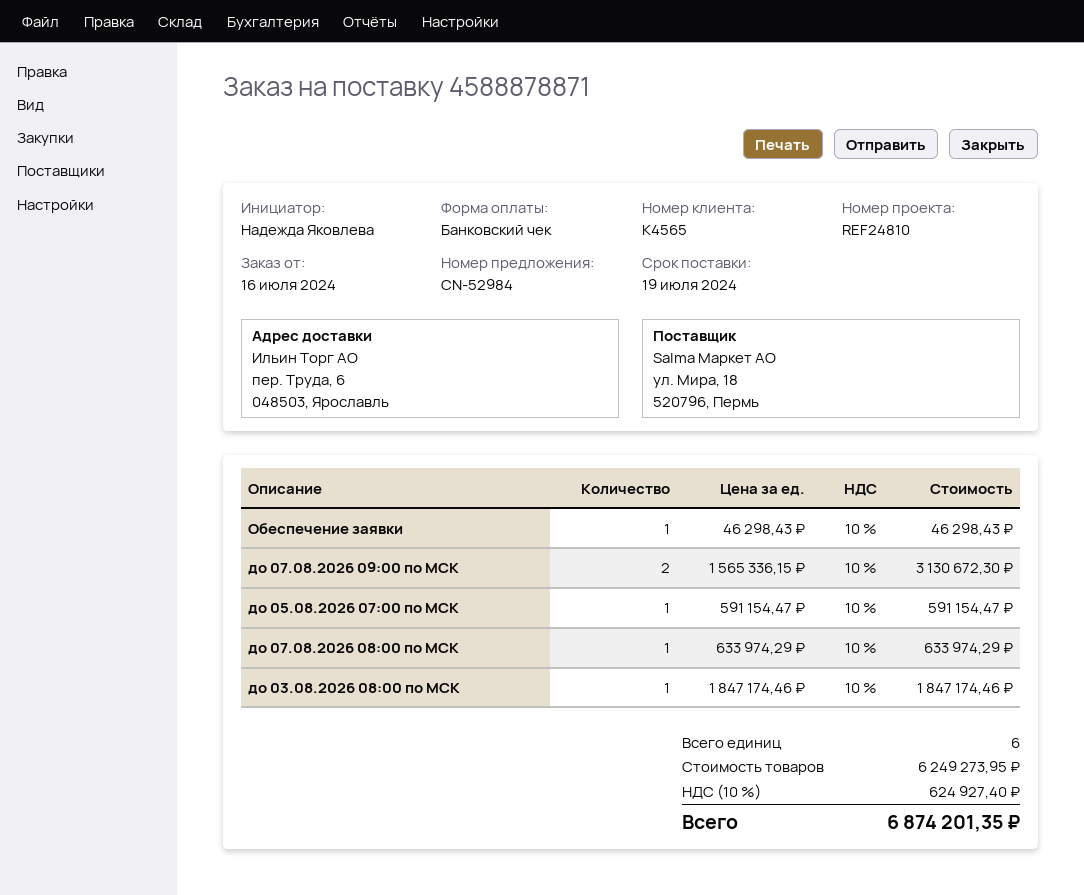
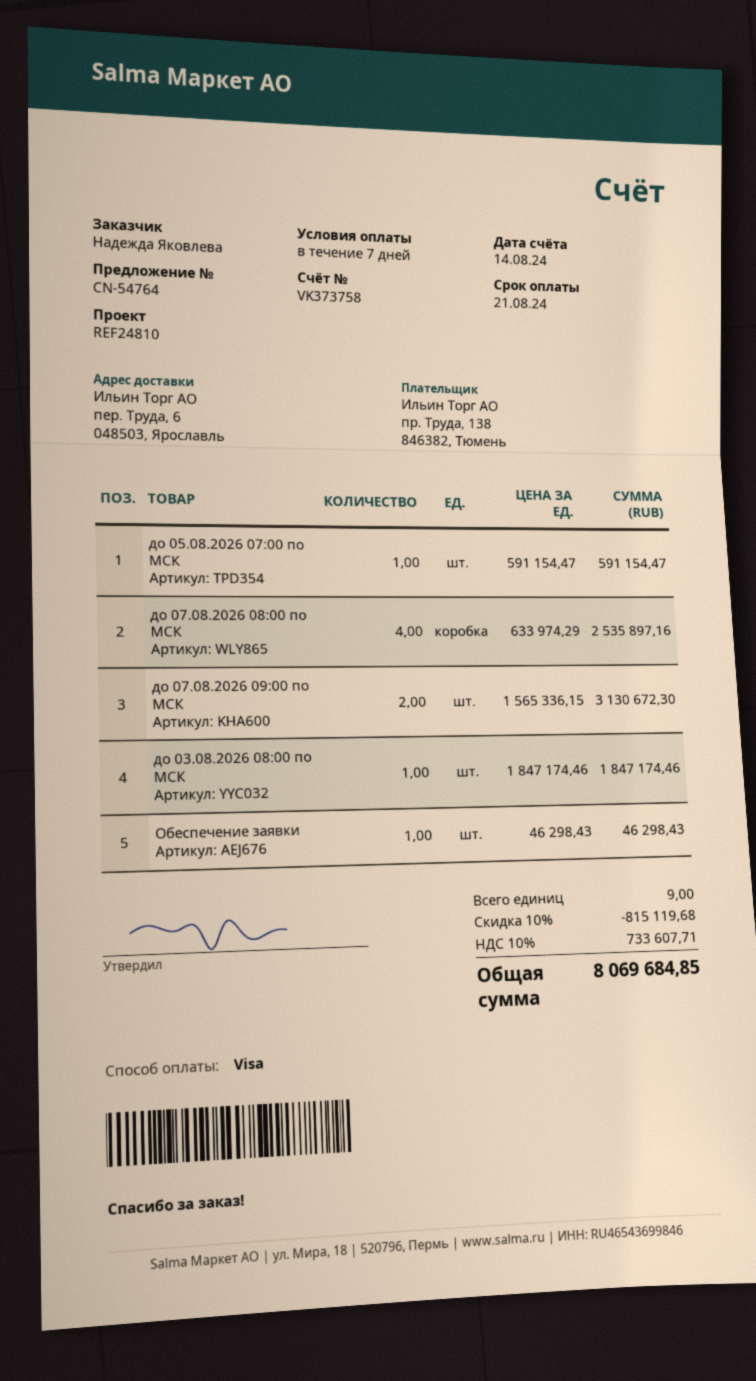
quote number: CN-52984 -> CN-54764
payment method: cheque -> Visa
до 07.08.2026 08:00 по МСК: 1 x 633974.29 = 633974.29 -> 4 x 633974.29 = 2535897.16
total quantity: 6 -> 9
discount: none -> 10% = 815119.68
tax: 10% = 624927.40 -> 10% = 733607.71
total: 6874201.35 -> 8069684.85

